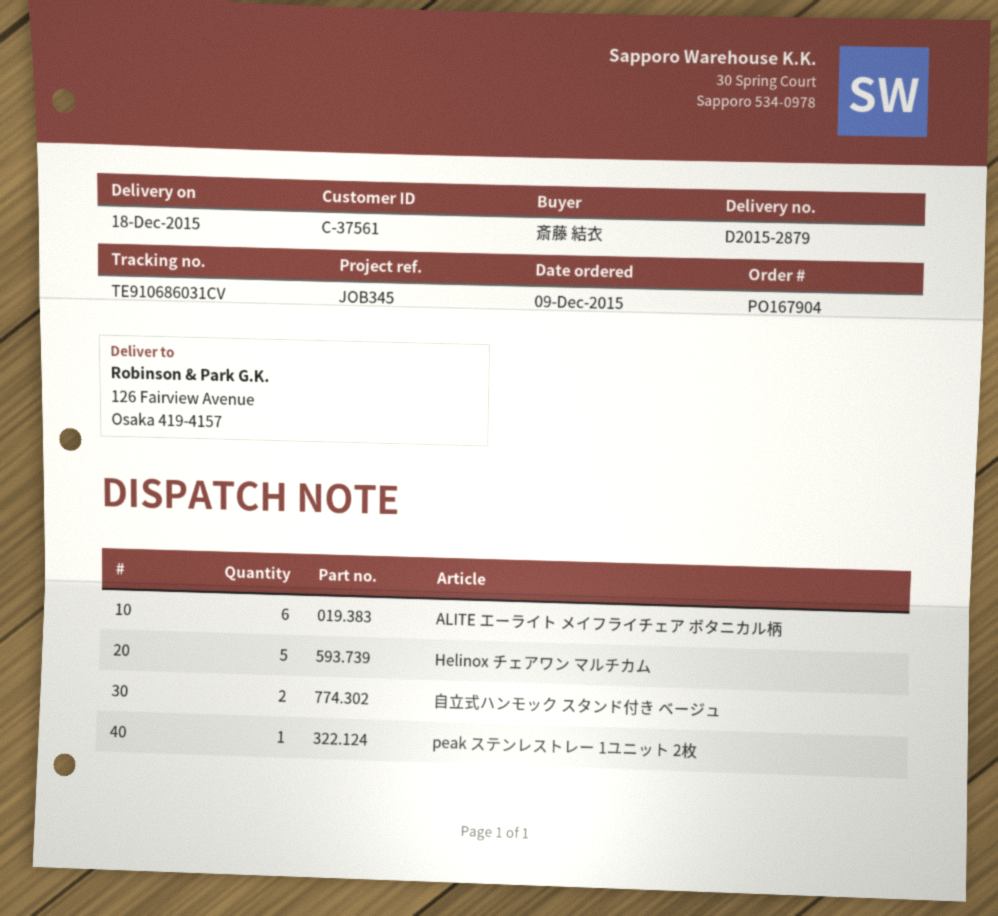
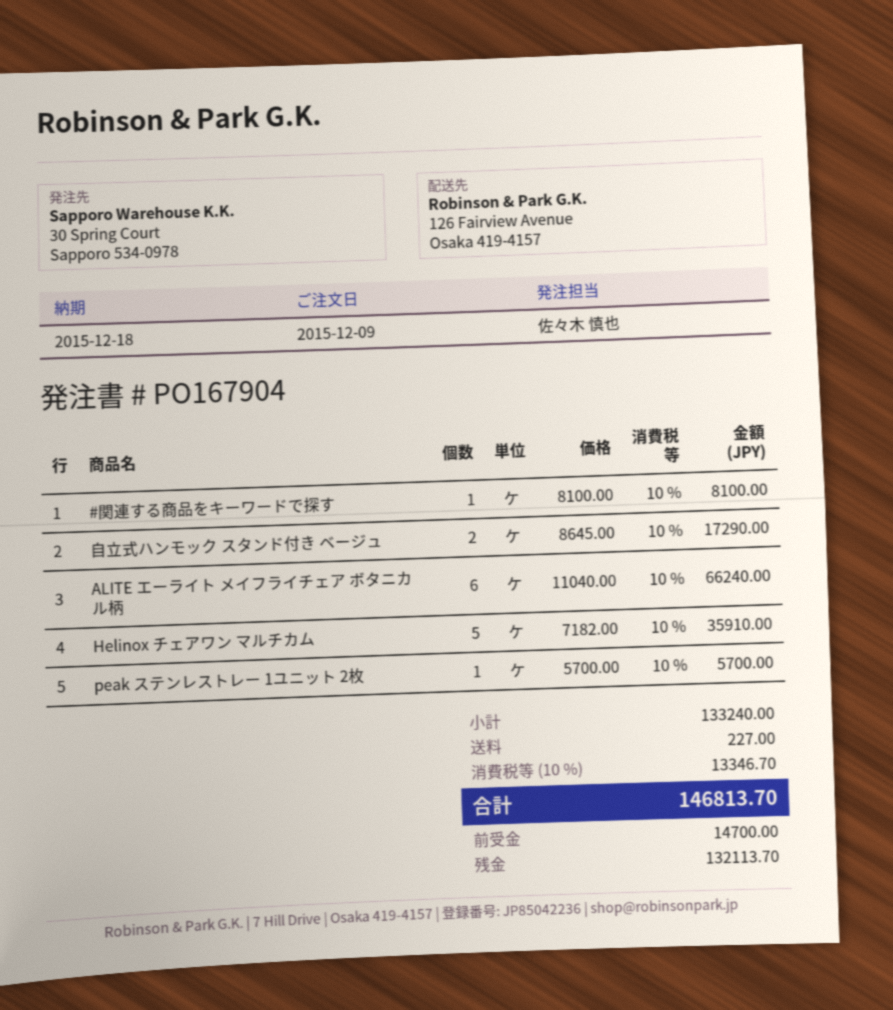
ordered by: 斎藤 結衣 -> 佐々木 慎也
#関連する商品をキーワードで探す: none -> 1

